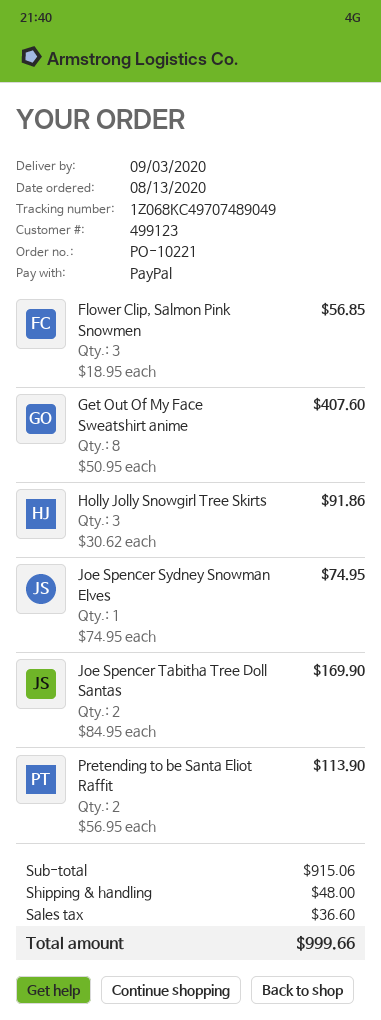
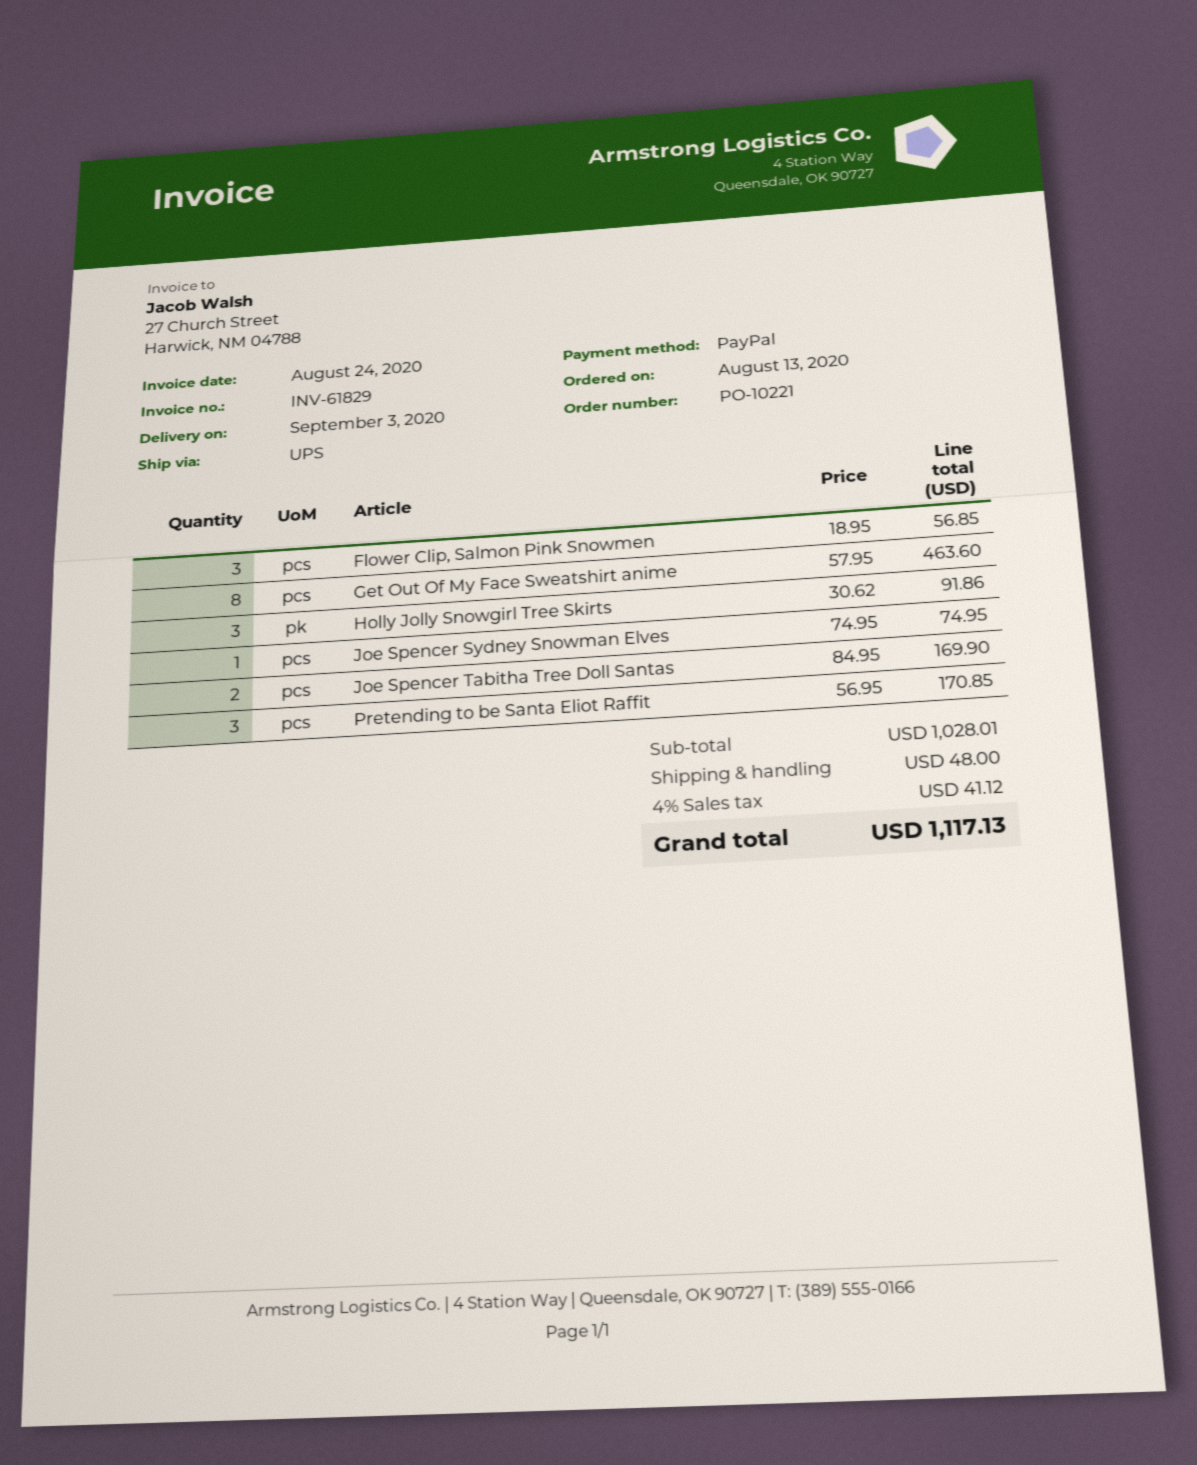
Get Out Of My Face Sweatshirt anime: 8 x 50.95 = 407.60 -> 8 x 57.95 = 463.60
Pretending to be Santa Eliot Raffit: 2 x 56.95 = 113.90 -> 3 x 56.95 = 170.85
subtotal: 915.06 -> 1028.01
tax: 36.60 -> 41.12
total: 999.66 -> 1117.13

